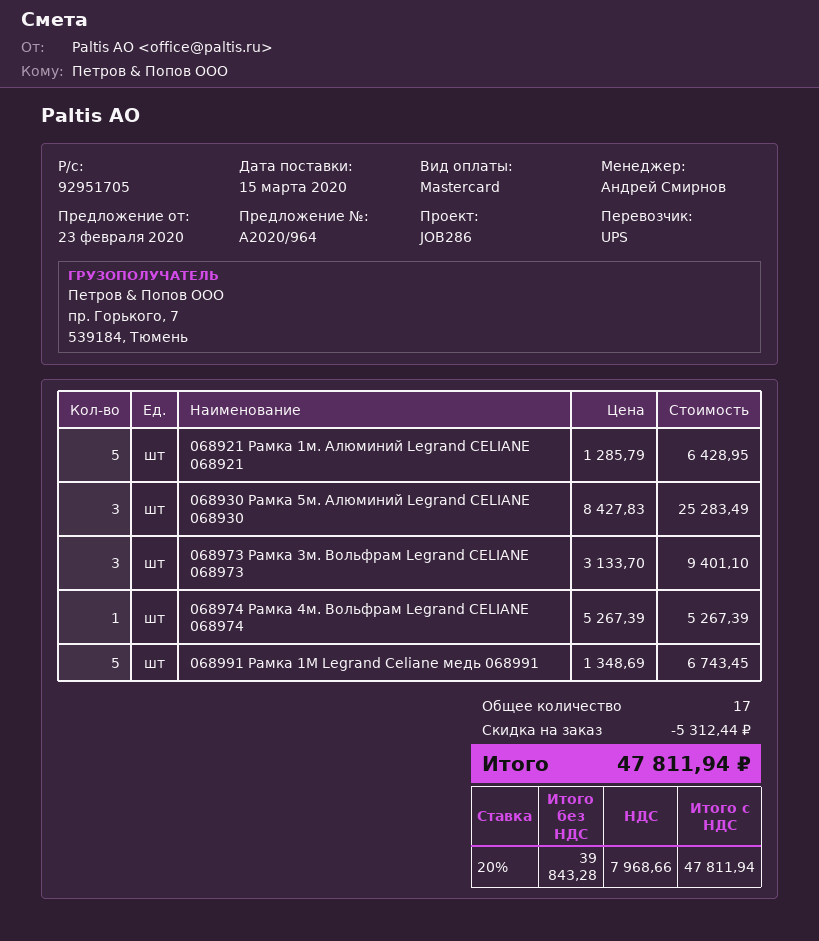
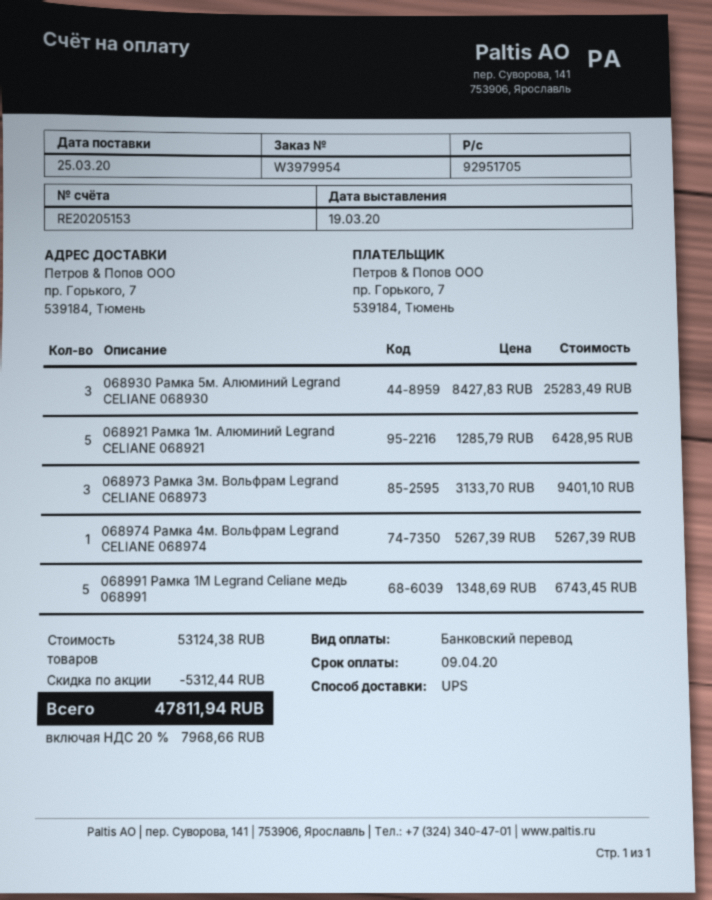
delivery date: 2020-03-15 -> 2020-03-25
payment method: Mastercard -> bank transfer

